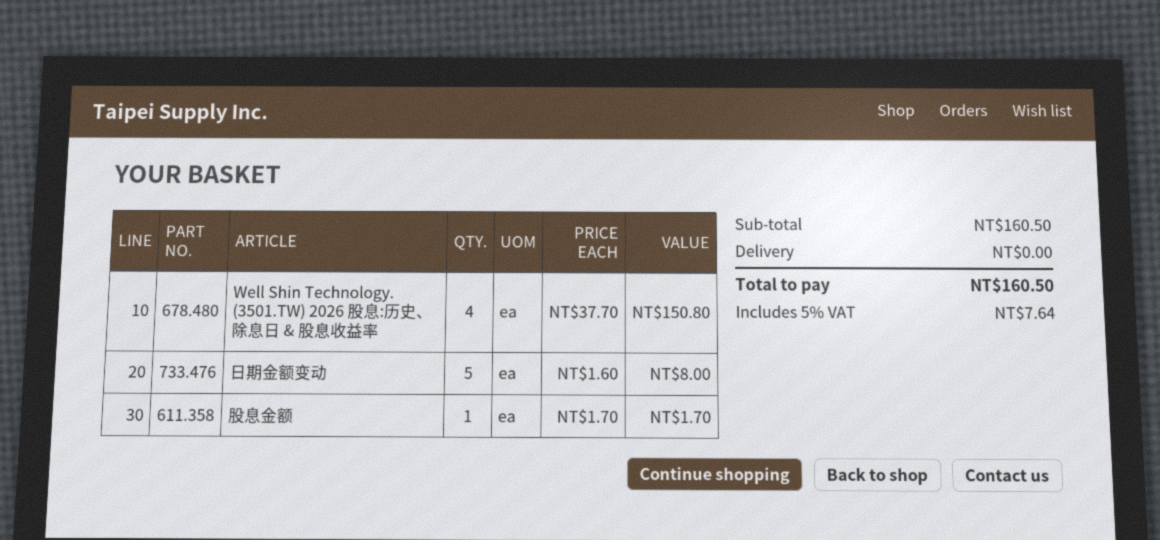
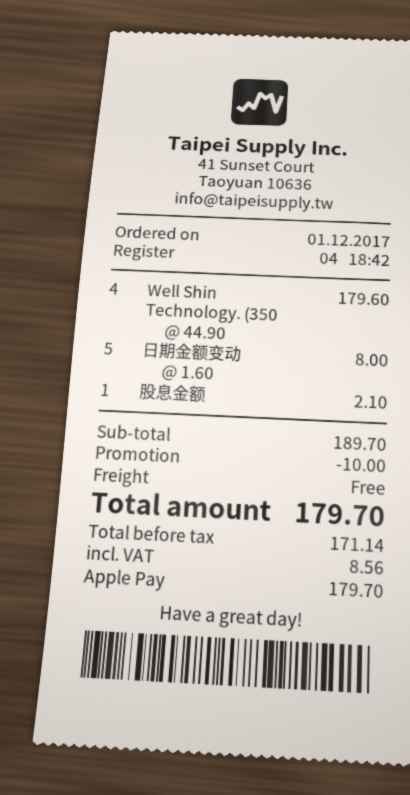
Well Shin Technology. (3501.TW) 2026 股息:历史、除息日 & 股息收益率: 4 x 37.70 = 150.80 -> 4 x 44.90 = 179.60
股息金额: 1 x 1.70 = 1.70 -> 1 x 2.10 = 2.10
subtotal: 160.50 -> 189.70
discount: none -> 10.00
tax: 7.64 -> 8.56
total: 160.50 -> 179.70

